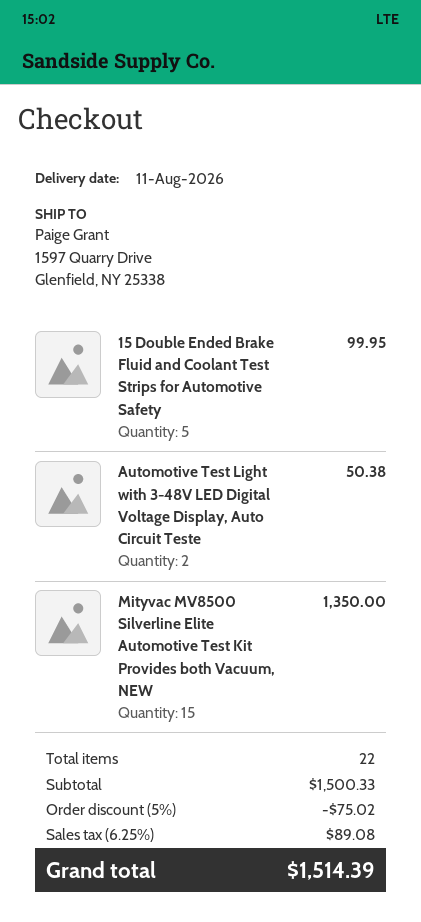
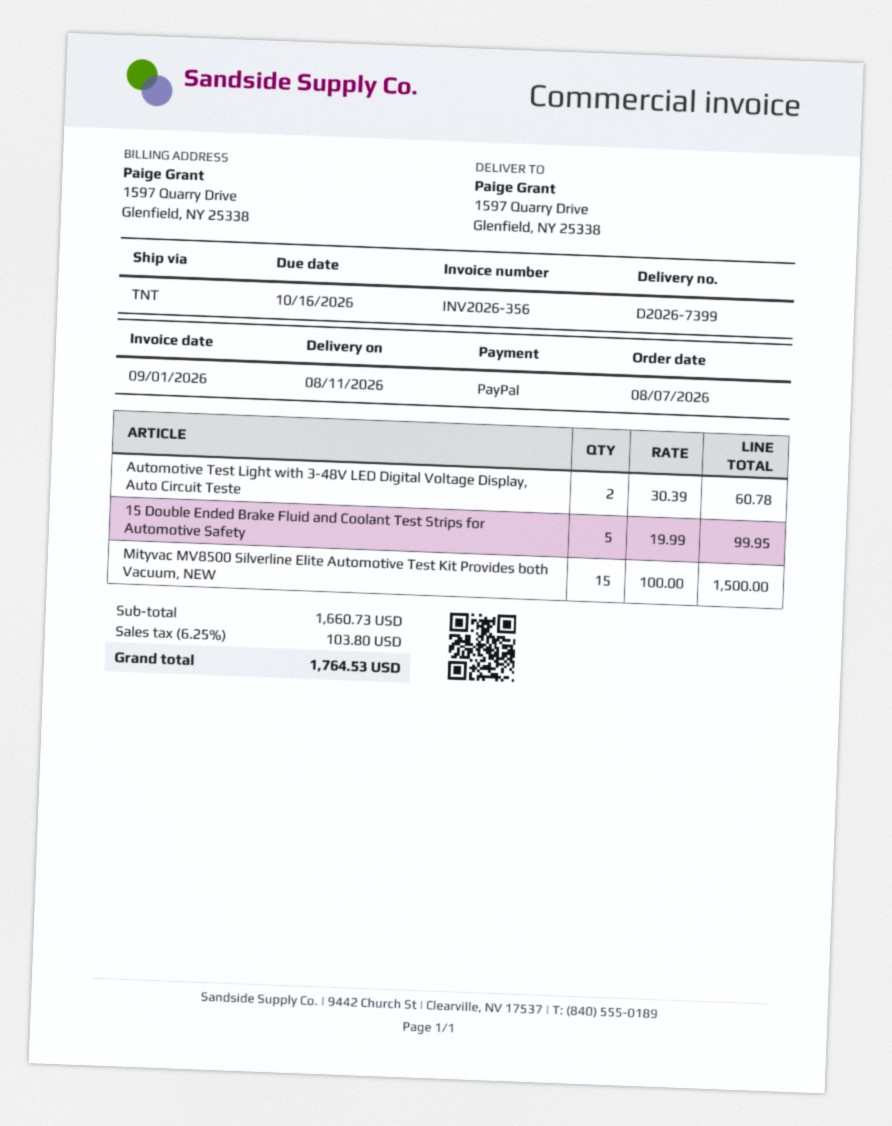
Automotive Test Light with 3-48V LED Digital Voltage Display, Auto Circuit Teste: 2 for 50.38 -> 2 for 60.78
Mityvac MV8500 Silverline Elite Automotive Test Kit Provides both Vacuum, NEW: 15 for 1350.00 -> 15 for 1500.00
subtotal: 1500.33 -> 1660.73
discount: 5% = 75.02 -> none
tax: 6.25% = 89.08 -> 6.25% = 103.80
total: 1514.39 -> 1764.53

